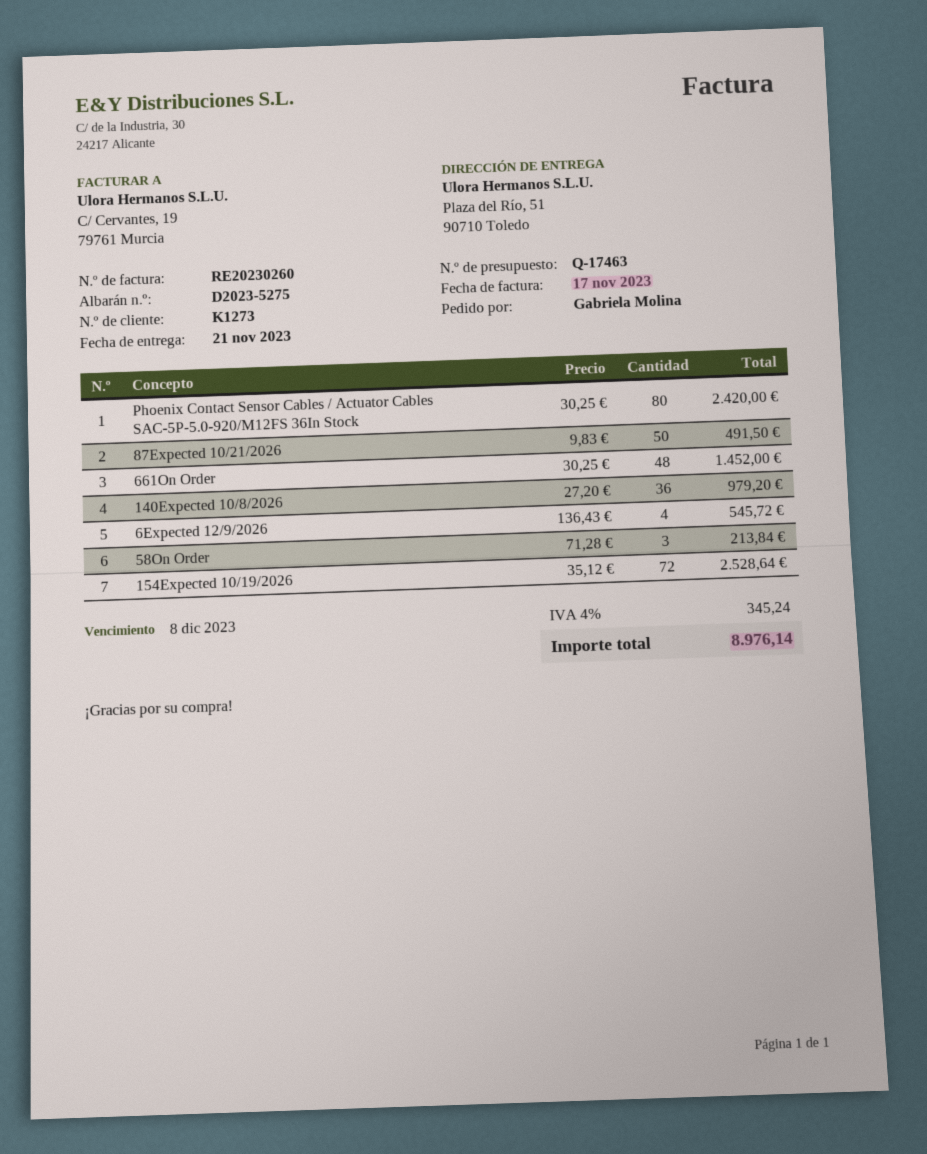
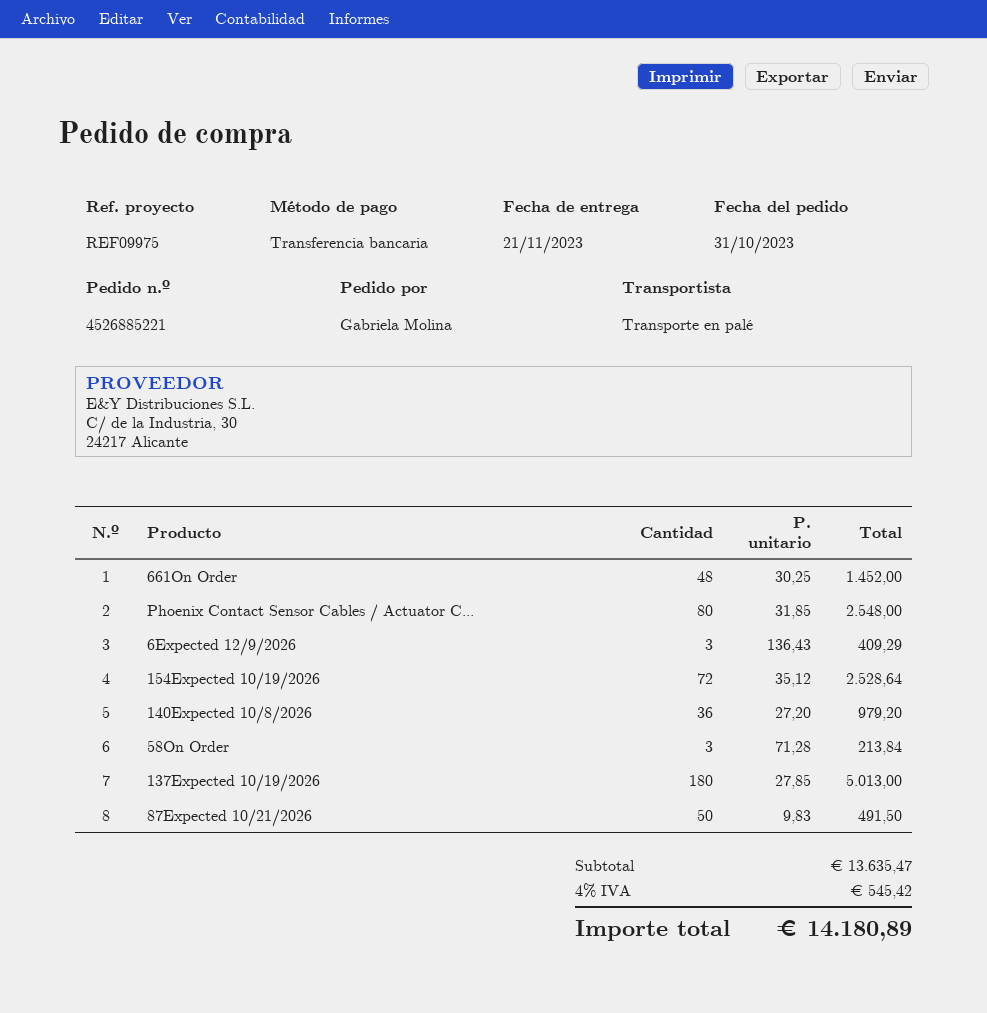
Phoenix Contact Sensor Cables / Actuator Cables SAC-5P-5.0-920/M12FS 36In Stock: 80 x 30.25 = 2420.00 -> 80 x 31.85 = 2548.00
6Expected 12/9/2026: 4 x 136.43 = 545.72 -> 3 x 136.43 = 409.29
137Expected 10/19/2026: none -> 180 x 27.85 = 5013.00
tax: 4% = 345.24 -> 4% = 545.42
total: 8976.14 -> 14180.89

